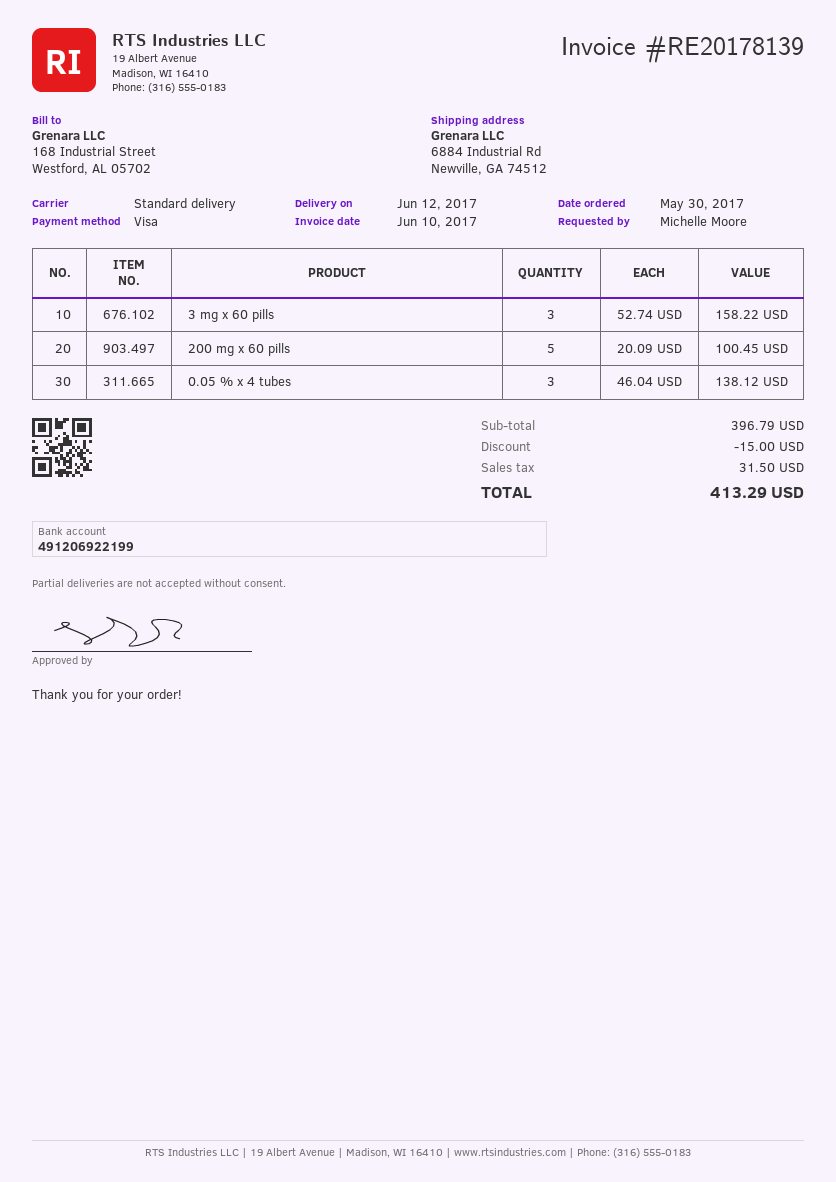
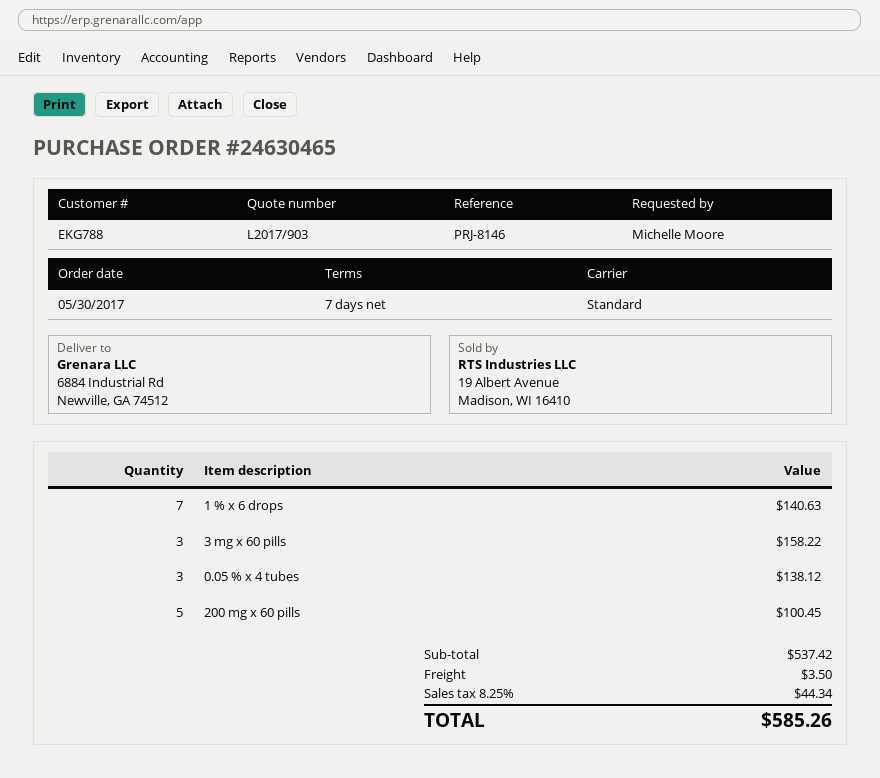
1 % x 6 drops: none -> 7 for 140.63
subtotal: 396.79 -> 537.42
discount: 15.00 -> none
shipping: none -> 3.50
tax: 31.50 -> 44.34
total: 413.29 -> 585.26

